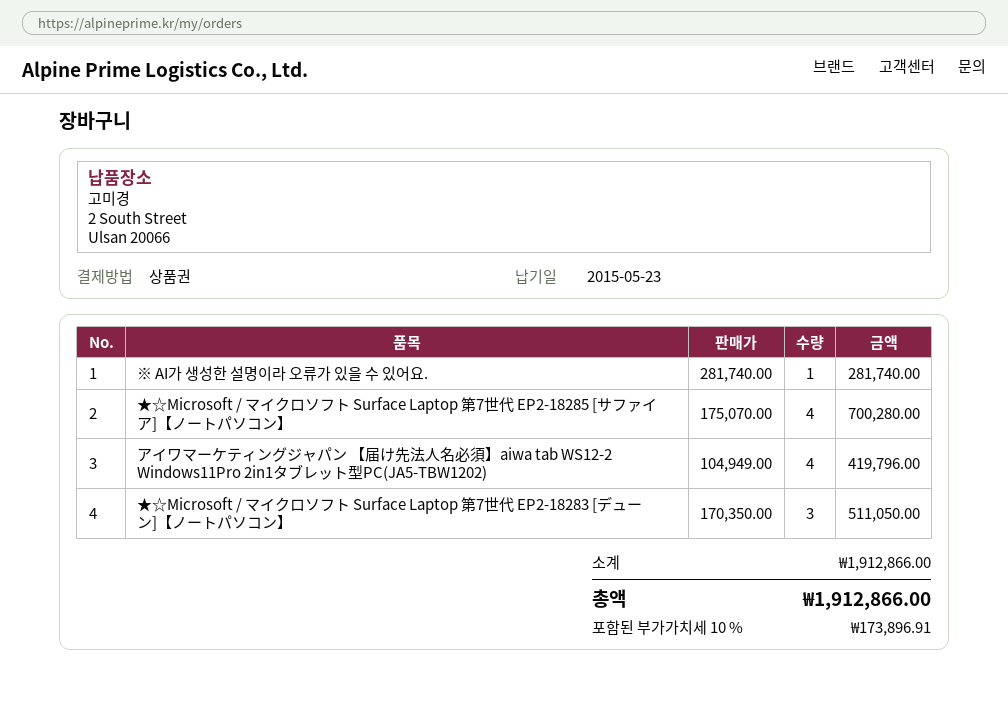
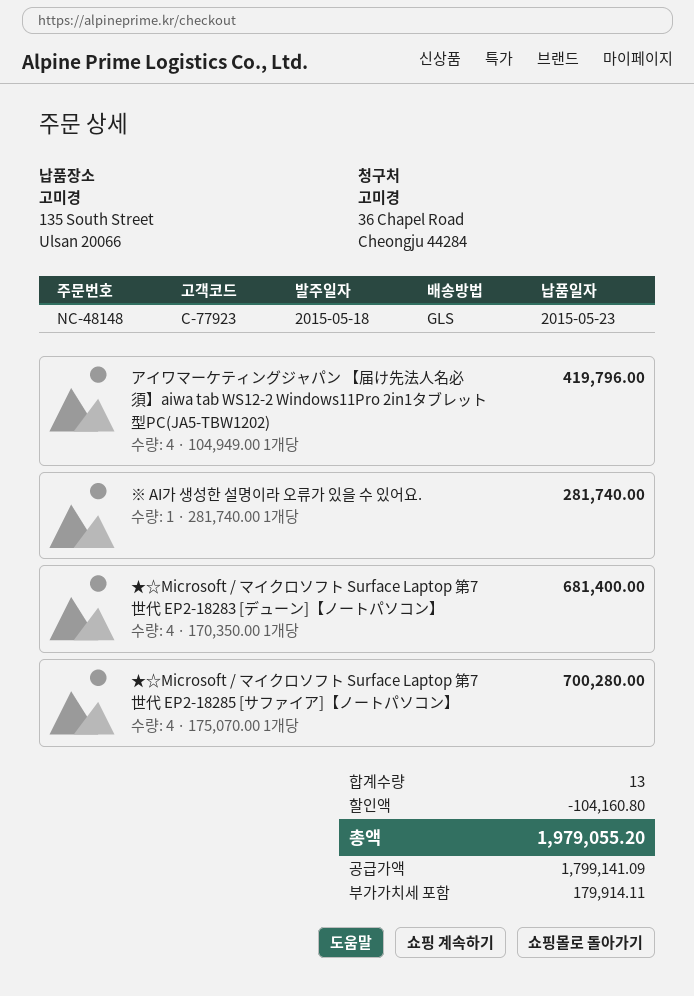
ship to: 2 South Street, Ulsan 20066 -> 135 South Street, Ulsan 20066
★☆Microsoft / マイクロソフト Surface Laptop 第7世代 EP2-18283 [デューン]【ノートパソコン】: 3 x 170350.00 = 511050.00 -> 4 x 170350.00 = 681400.00
discount: none -> 104160.80
tax: 173896.91 -> 179914.11
total: 1912866.00 -> 1979055.20

